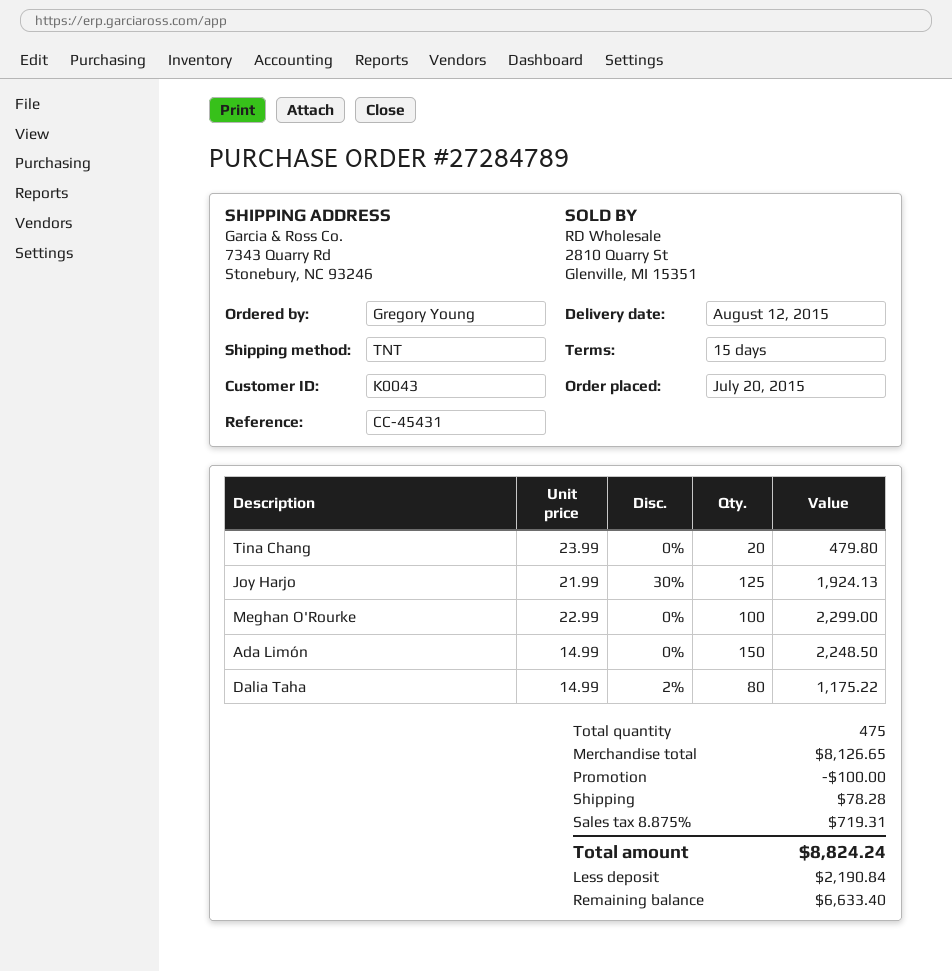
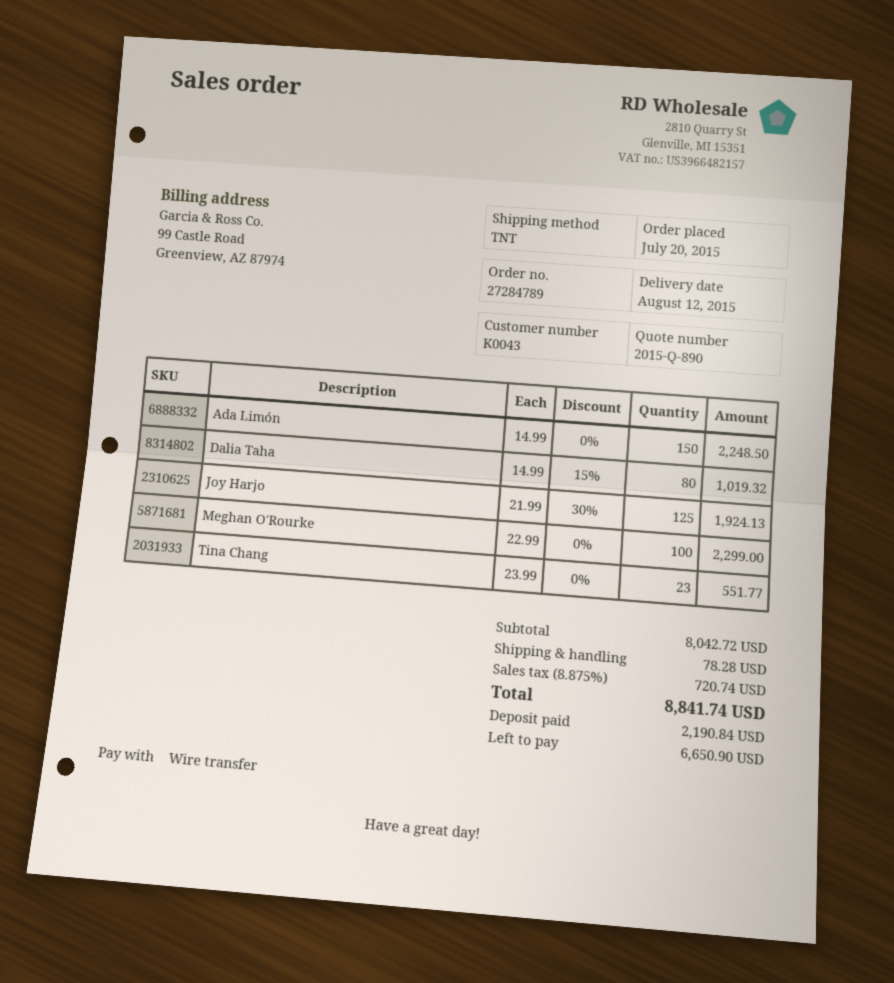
Tina Chang: 20 x 23.99 = 479.80 -> 23 x 23.99 = 551.77
Dalia Taha: 80 x 14.99 - 2% = 1175.22 -> 80 x 14.99 - 15% = 1019.32
subtotal: 8126.65 -> 8042.72
discount: 100.00 -> none
tax: 8.875% = 719.31 -> 8.875% = 720.74
total: 8824.24 -> 8841.74
balance: 6633.40 -> 6650.90

